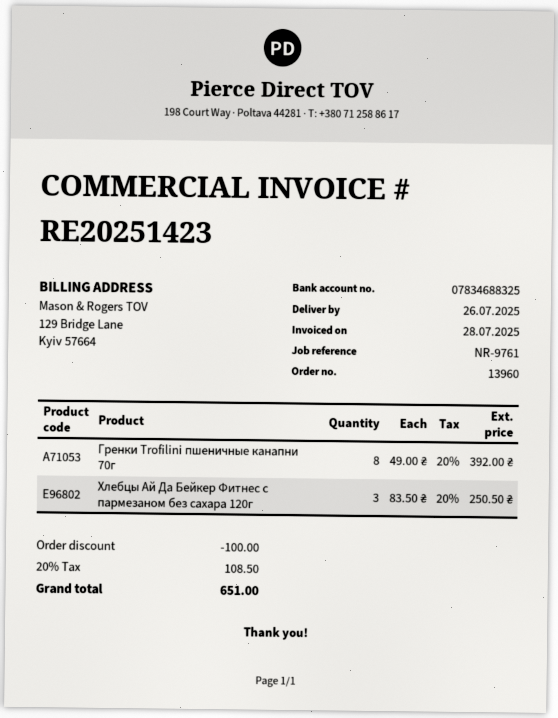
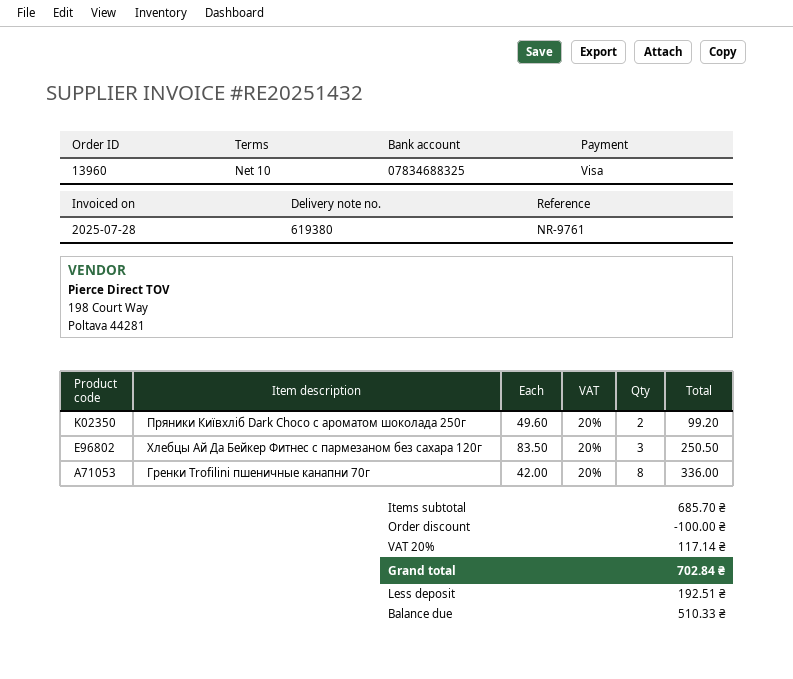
invoice number: RE20251423 -> RE20251432
Гренки Trofilini пшеничные канапни 70г: 8 x 49.00 = 392.00 -> 8 x 42.00 = 336.00
Пряники Київхліб Dark Choco с ароматом шоколада 250г: none -> 2 x 49.60 = 99.20
tax: 20% = 108.50 -> 20% = 117.14
total: 651.00 -> 702.84

